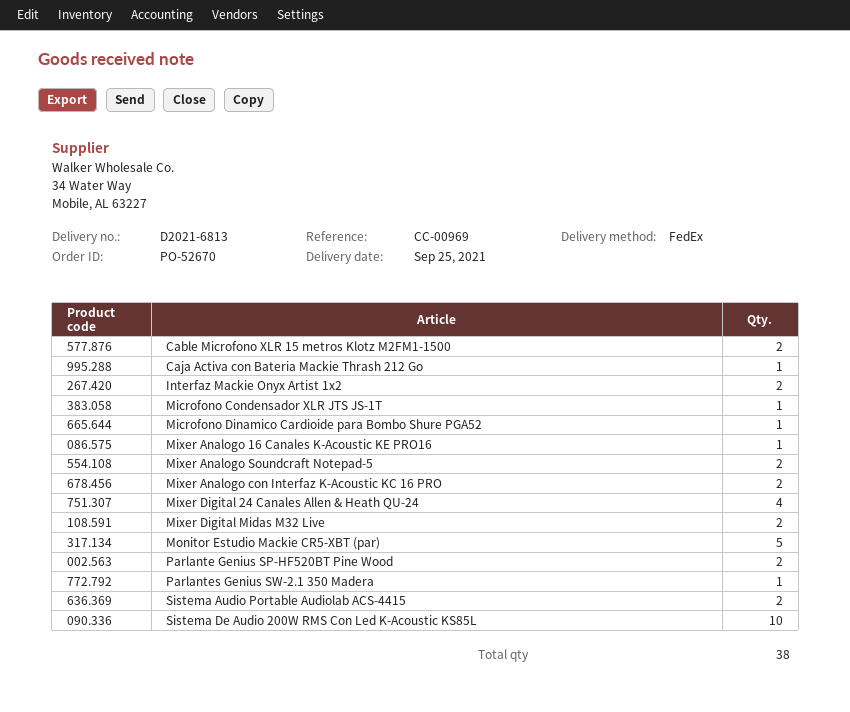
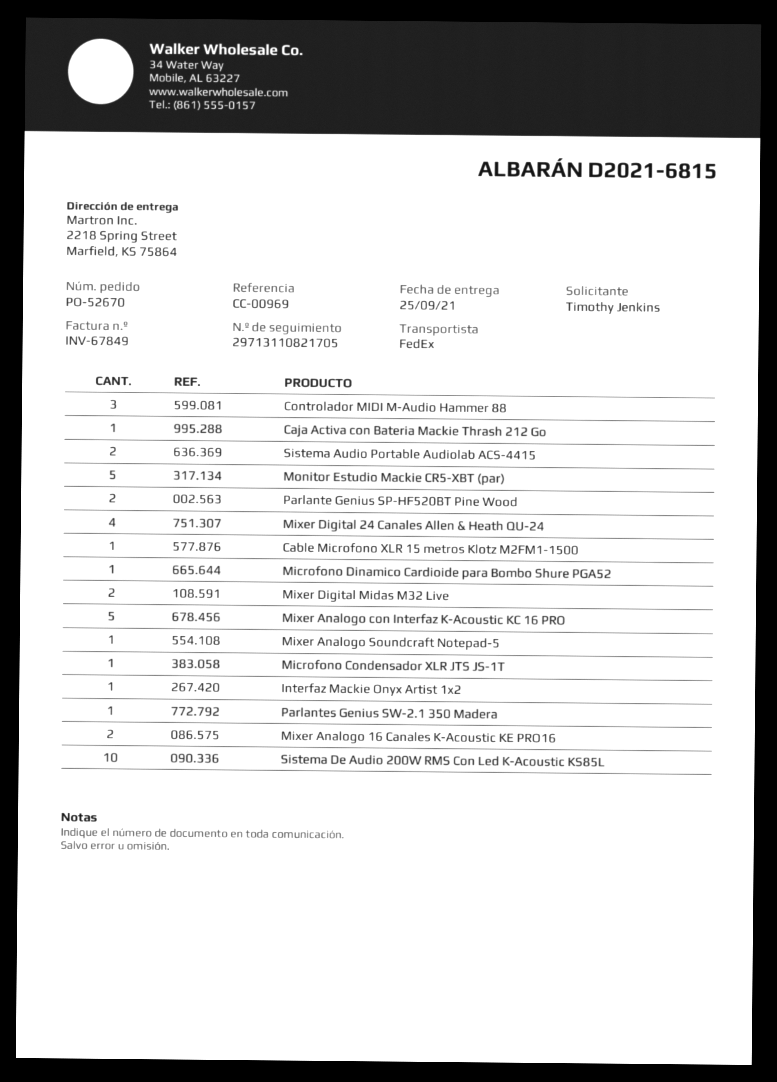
delivery note number: D2021-6813 -> D2021-6815
Cable Microfono XLR 15 metros Klotz M2FM1-1500: 2 -> 1
Interfaz Mackie Onyx Artist 1x2: 2 -> 1
Mixer Analogo 16 Canales K-Acoustic KE PRO16: 1 -> 2
Mixer Analogo Soundcraft Notepad-5: 2 -> 1
Mixer Analogo con Interfaz K-Acoustic KC 16 PRO: 2 -> 5
Controlador MIDI M-Audio Hammer 88: none -> 3

